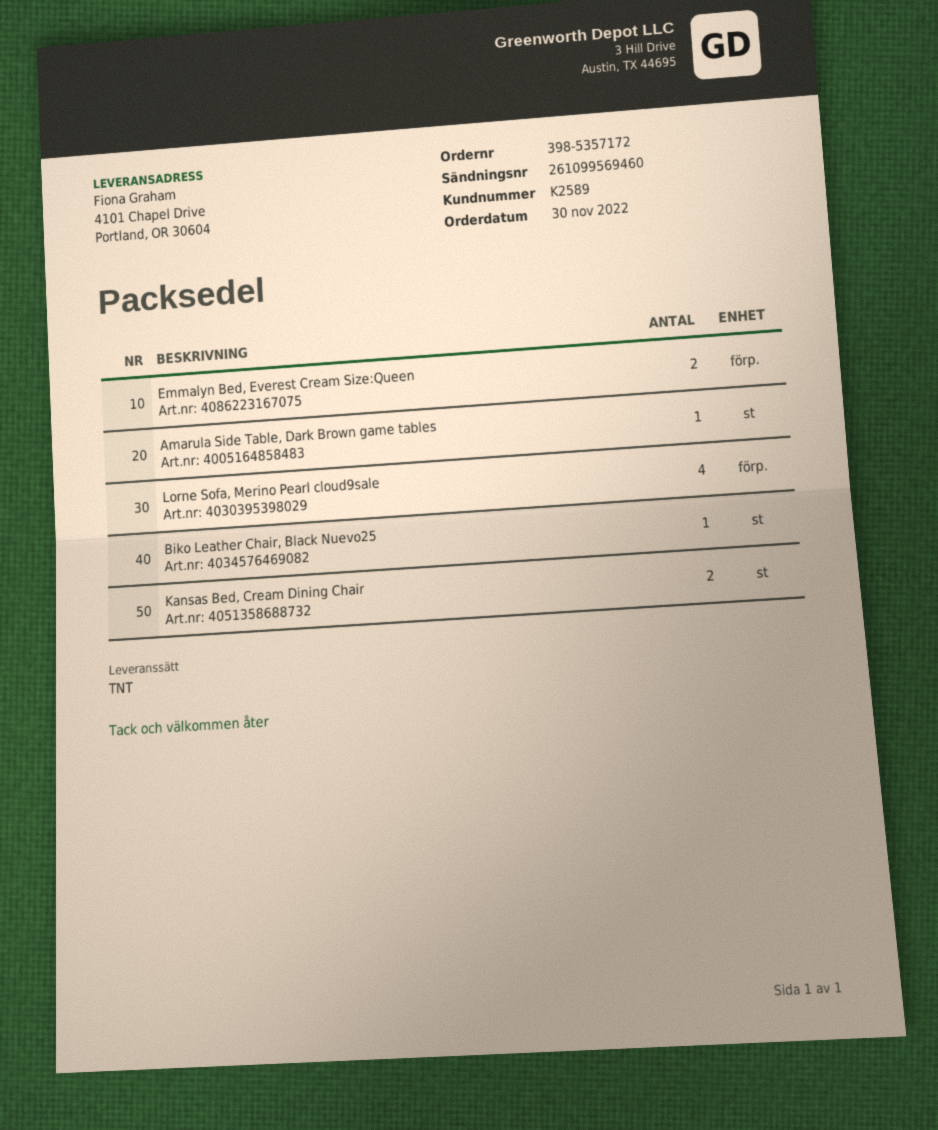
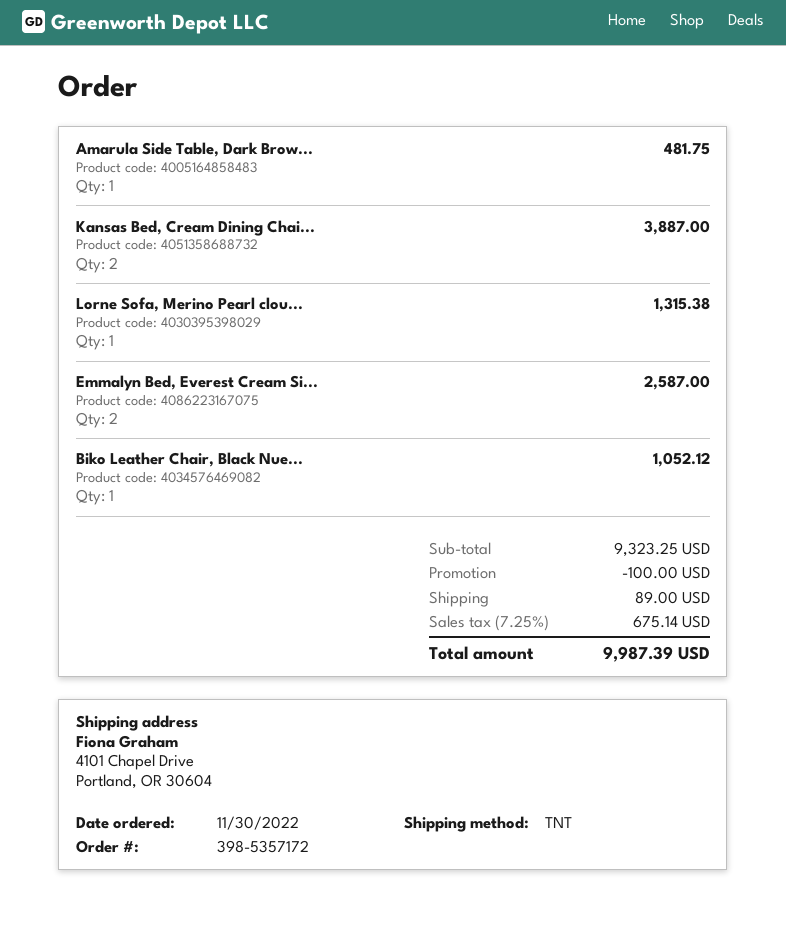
Lorne Sofa, Merino Pearl cloud9sale: 4 -> 1

